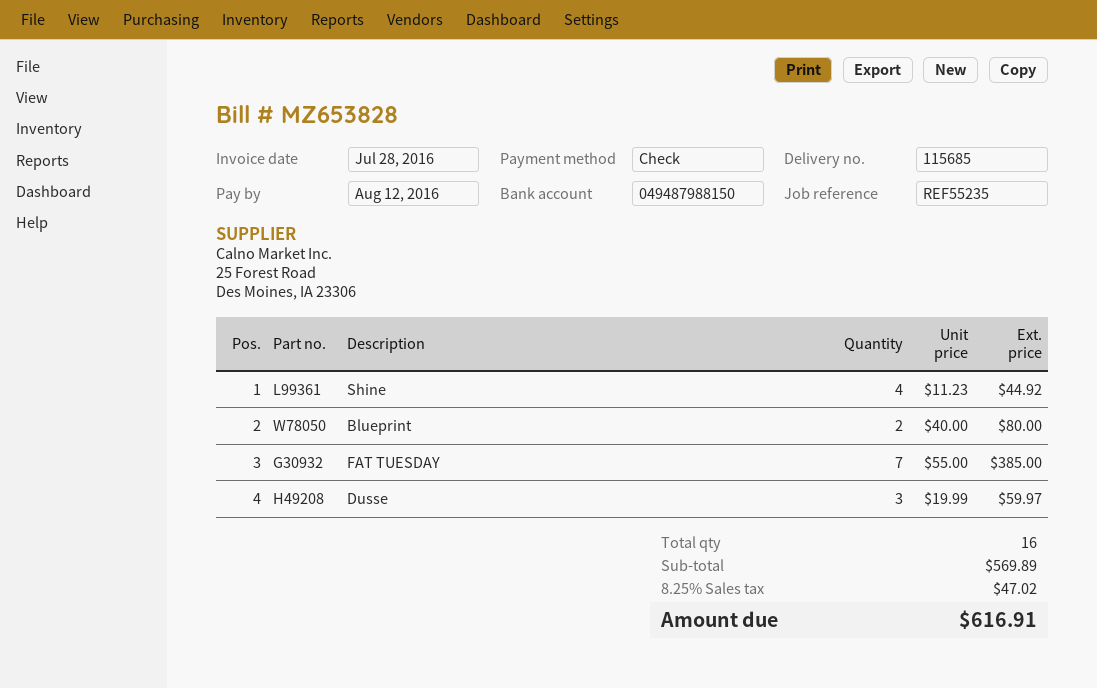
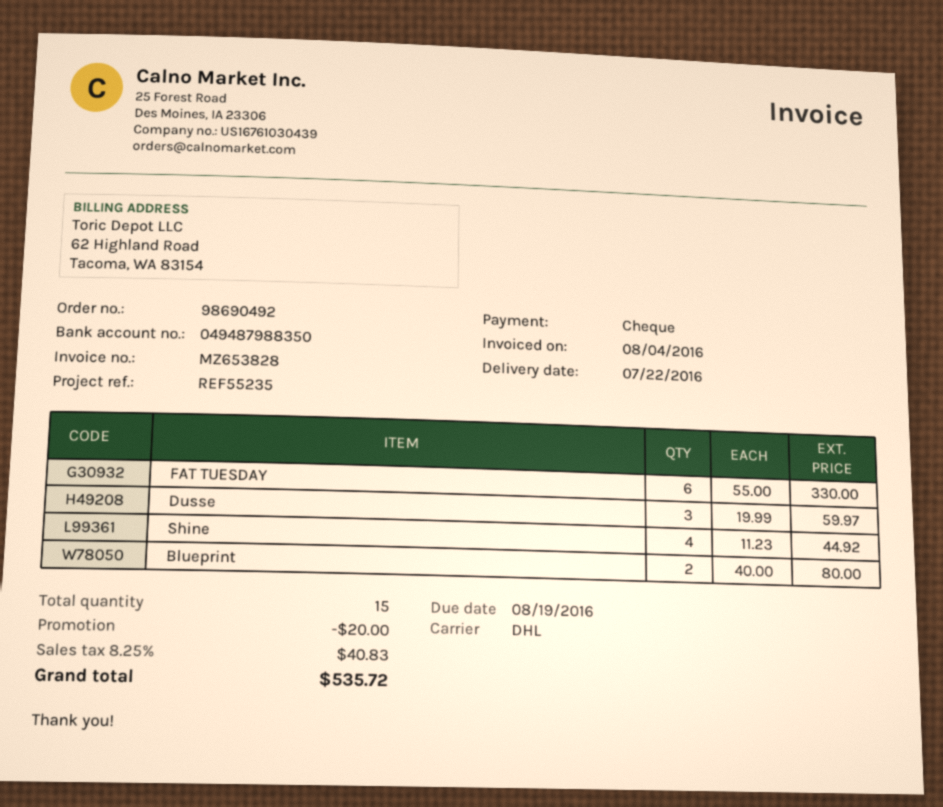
invoice date: 2016-07-28 -> 2016-08-04
due date: 2016-08-12 -> 2016-08-19
bank account: 049487988150 -> 049487988350
FAT TUESDAY: 7 x 55.00 = 385.00 -> 6 x 55.00 = 330.00
total quantity: 16 -> 15
discount: none -> 20.00
tax: 8.25% = 47.02 -> 8.25% = 40.83
total: 616.91 -> 535.72

